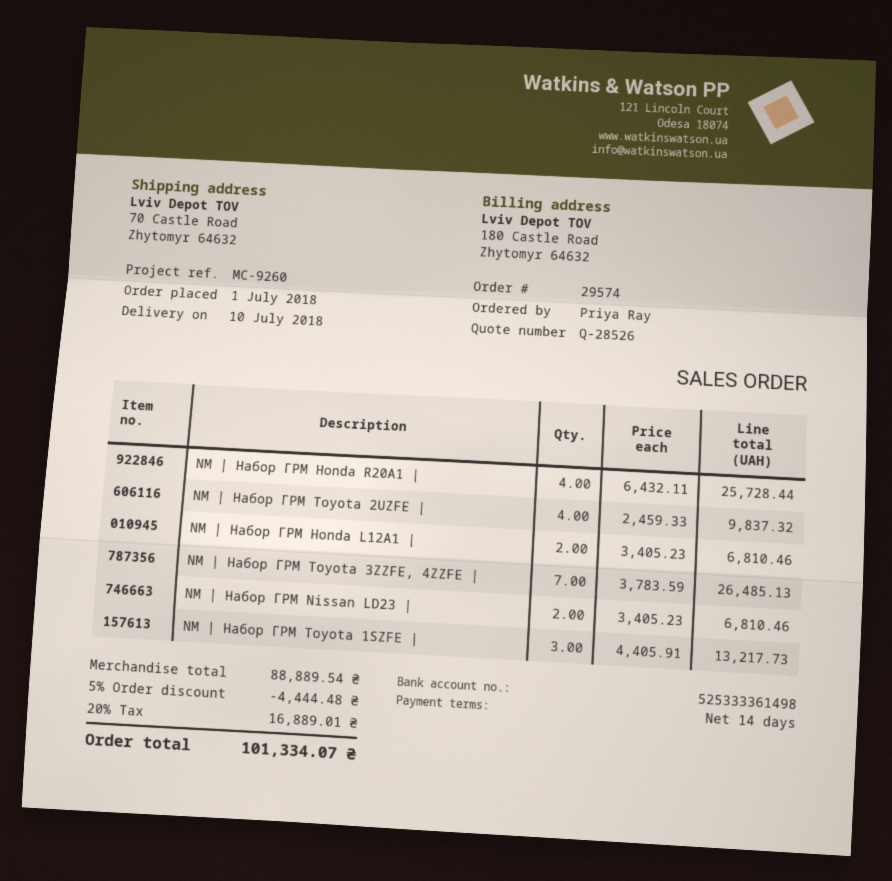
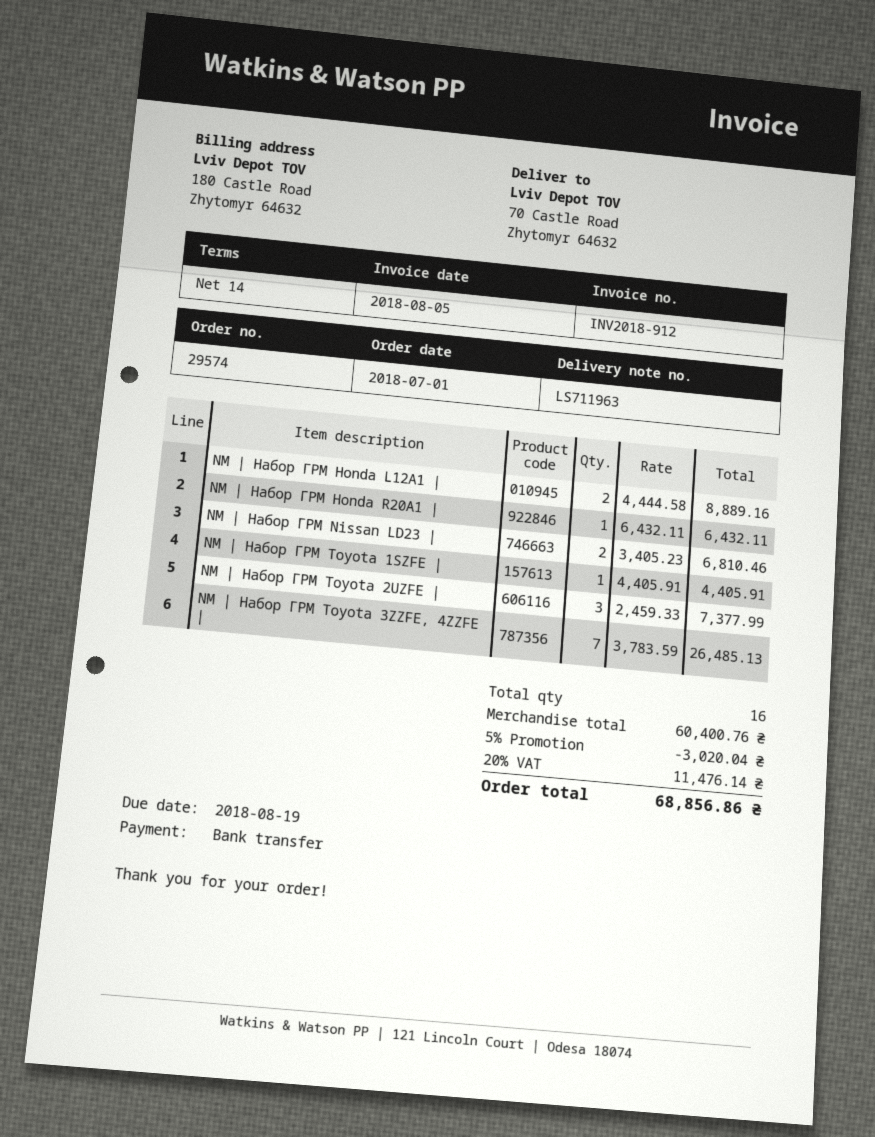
NM | Набор ГРМ Honda R20A1 |: 4 x 6432.11 = 25728.44 -> 1 x 6432.11 = 6432.11
NM | Набор ГРМ Toyota 2UZFE |: 4 x 2459.33 = 9837.32 -> 3 x 2459.33 = 7377.99
NM | Набор ГРМ Honda L12A1 |: 2 x 3405.23 = 6810.46 -> 2 x 4444.58 = 8889.16
NM | Набор ГРМ Toyota 1SZFE |: 3 x 4405.91 = 13217.73 -> 1 x 4405.91 = 4405.91
subtotal: 88889.54 -> 60400.76
discount: 5% = 4444.48 -> 5% = 3020.04
tax: 20% = 16889.01 -> 20% = 11476.14
total: 101334.07 -> 68856.86

